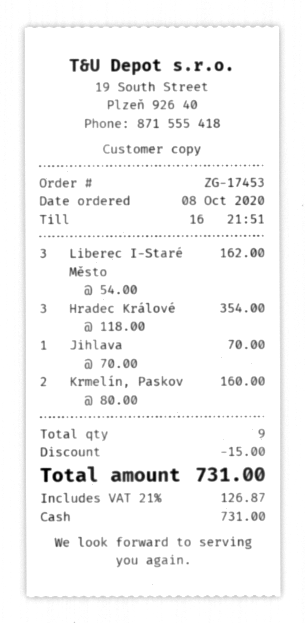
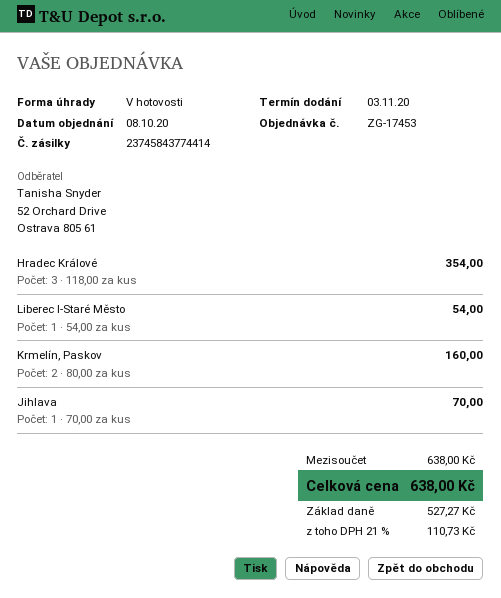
Liberec I-Staré Město: 3 x 54.00 = 162.00 -> 1 x 54.00 = 54.00
discount: 15.00 -> none
tax: 21% = 126.87 -> 21% = 110.73
total: 731.00 -> 638.00

